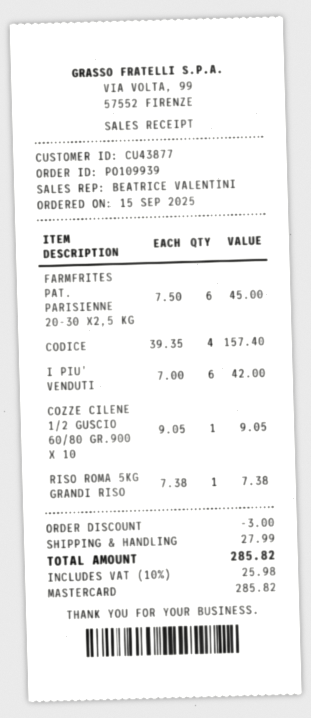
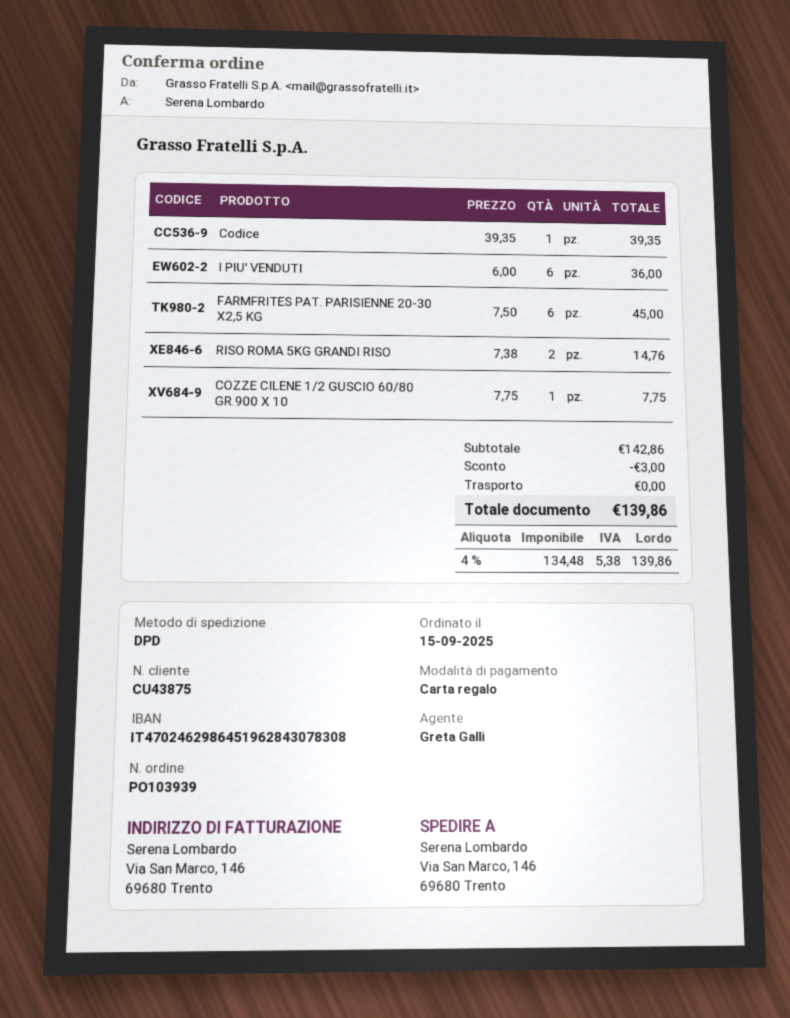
order number: PO109939 -> PO103939
customer number: CU43877 -> CU43875
sales rep: BEATRICE VALENTINI -> Greta Galli
payment method: Mastercard -> gift card
CODICE: 4 x 39.35 = 157.40 -> 1 x 39.35 = 39.35
I PIU' VENDUTI: 6 x 7.00 = 42.00 -> 6 x 6.00 = 36.00
COZZE CILENE 1/2 GUSCIO 60/80 GR.900 X 10: 1 x 9.05 = 9.05 -> 1 x 7.75 = 7.75
RISO ROMA 5KG GRANDI RISO: 1 x 7.38 = 7.38 -> 2 x 7.38 = 14.76
shipping: 27.99 -> 0.00
tax: 10% = 25.98 -> 4% = 5.38
total: 285.82 -> 139.86

